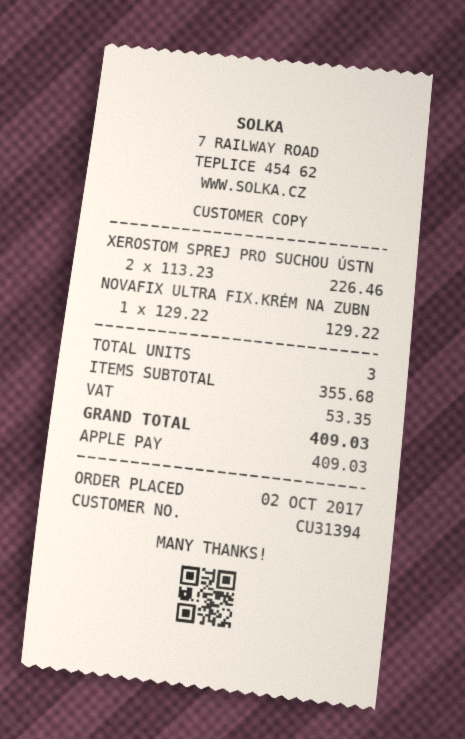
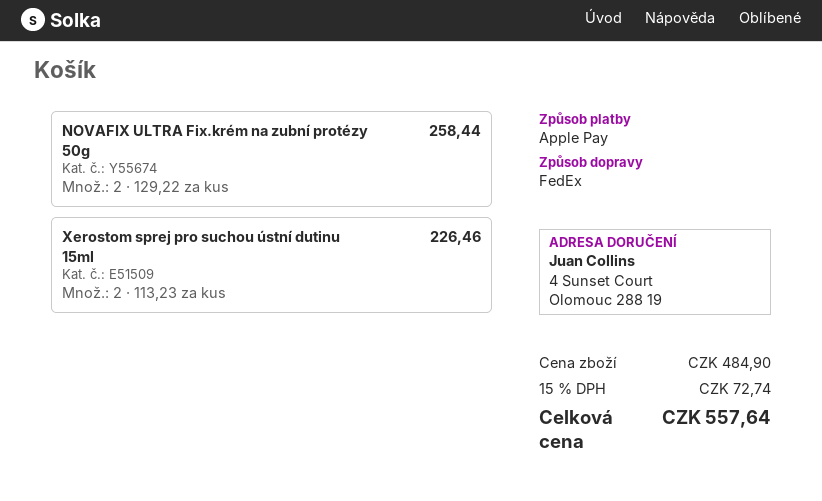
NOVAFIX ULTRA FIX.KRÉM NA ZUBN: 1 x 129.22 = 129.22 -> 2 x 129.22 = 258.44
subtotal: 355.68 -> 484.90
tax: 53.35 -> 72.74
total: 409.03 -> 557.64

